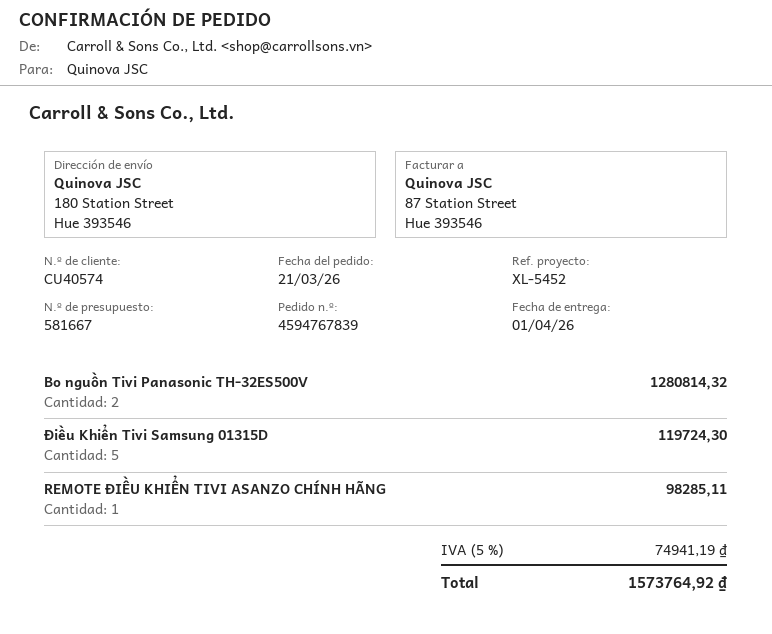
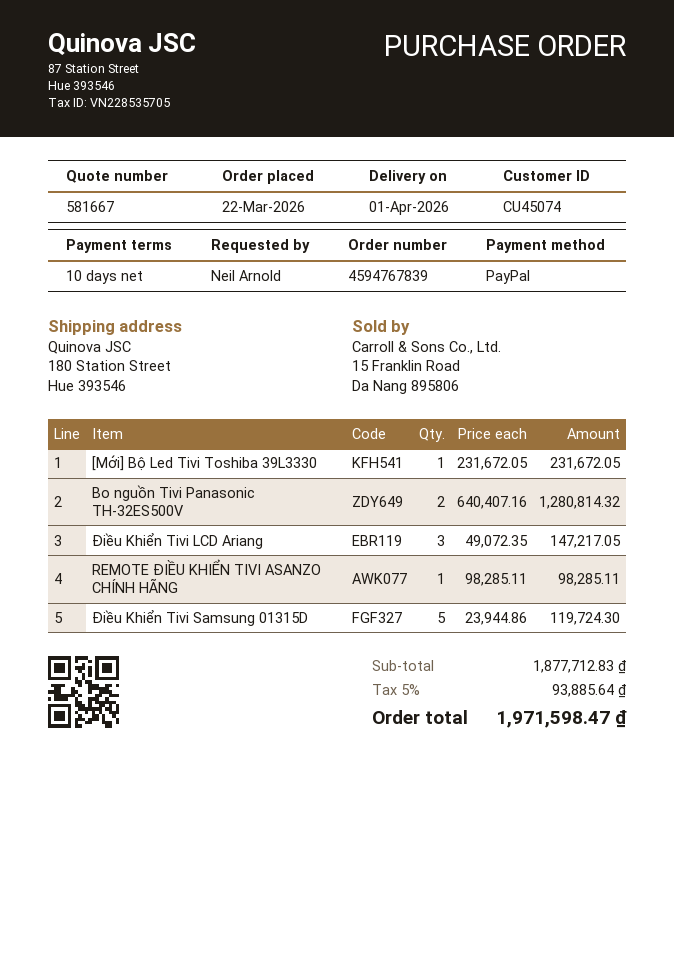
order date: 2026-03-21 -> 2026-03-22
customer number: CU40574 -> CU45074
[Mới] Bộ Led Tivi Toshiba 39L3330: none -> 1 for 231672.05
Điều Khiển Tivi LCD Ariang: none -> 3 for 147217.05
tax: 5% = 74941.19 -> 5% = 93885.64
total: 1573764.92 -> 1971598.47

